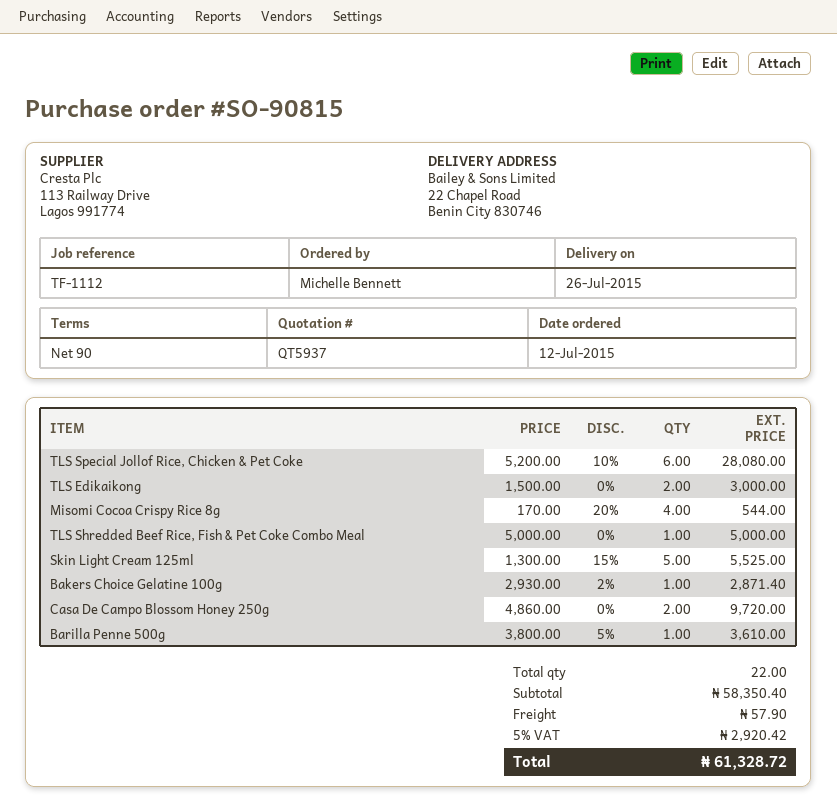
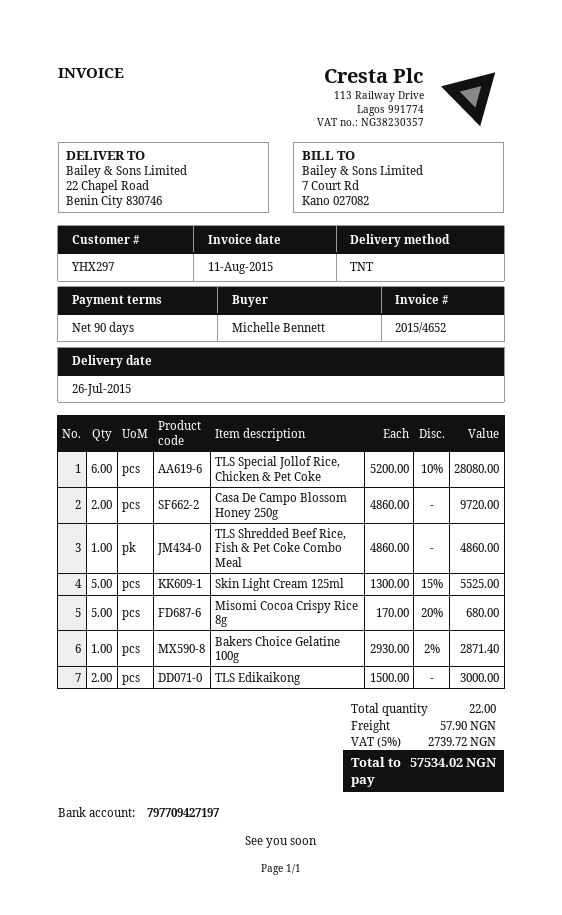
Misomi Cocoa Crispy Rice 8g: 4 x 170.00 - 20% = 544.00 -> 5 x 170.00 - 20% = 680.00
TLS Shredded Beef Rice, Fish & Pet Coke Combo Meal: 1 x 5000.00 = 5000.00 -> 1 x 4860.00 = 4860.00
Barilla Penne 500g: 1 x 3800.00 - 5% = 3610.00 -> none
tax: 5% = 2920.42 -> 5% = 2739.72
total: 61328.72 -> 57534.02

